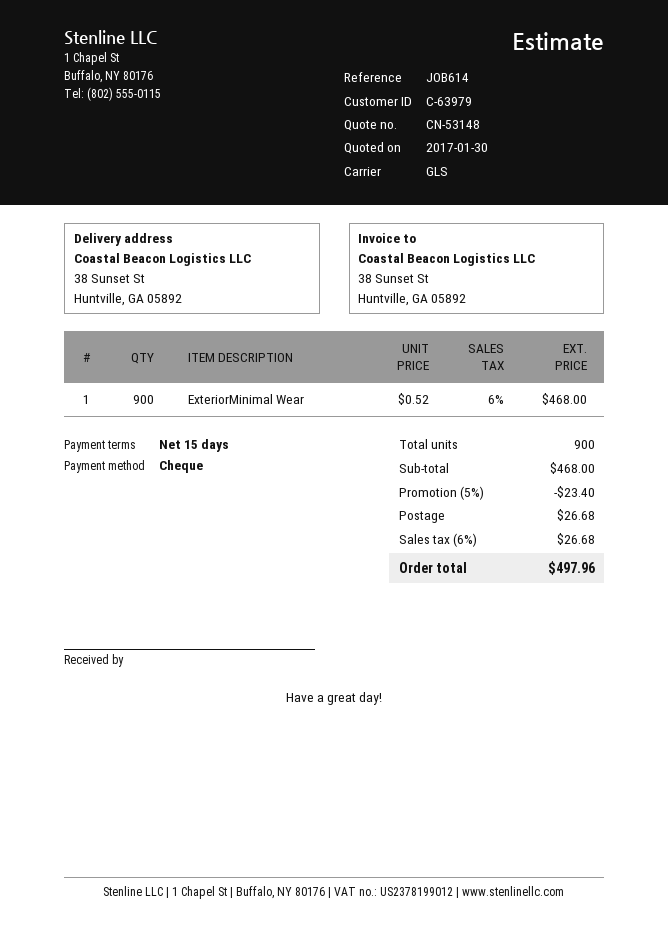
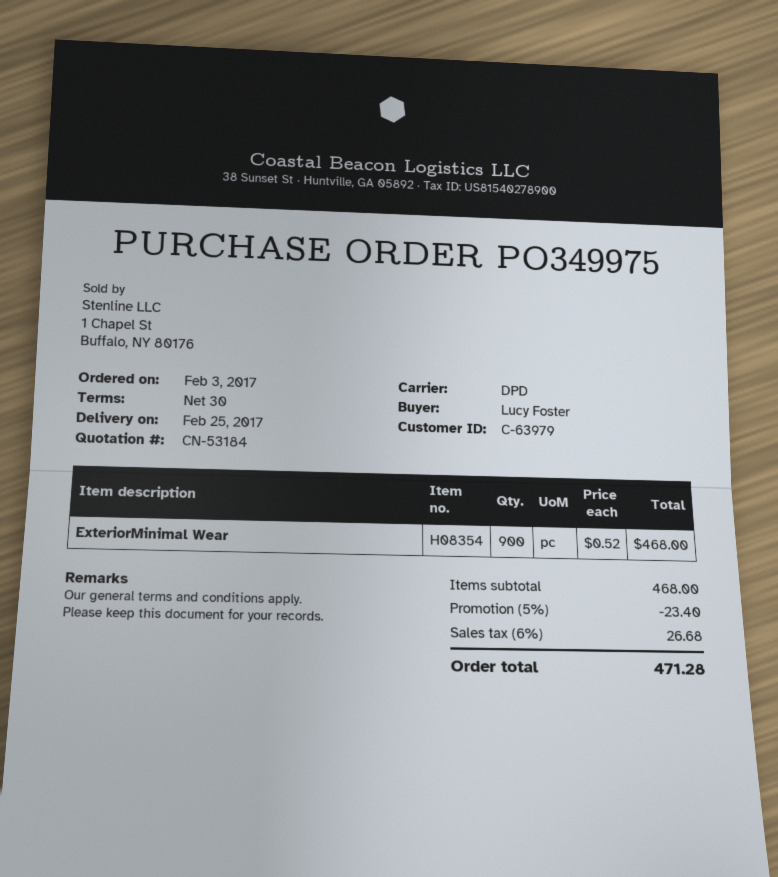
quote number: CN-53148 -> CN-53184
payment terms: 15 days -> 30 days
shipping method: GLS -> DPD
shipping: 26.68 -> none
total: 497.96 -> 471.28

